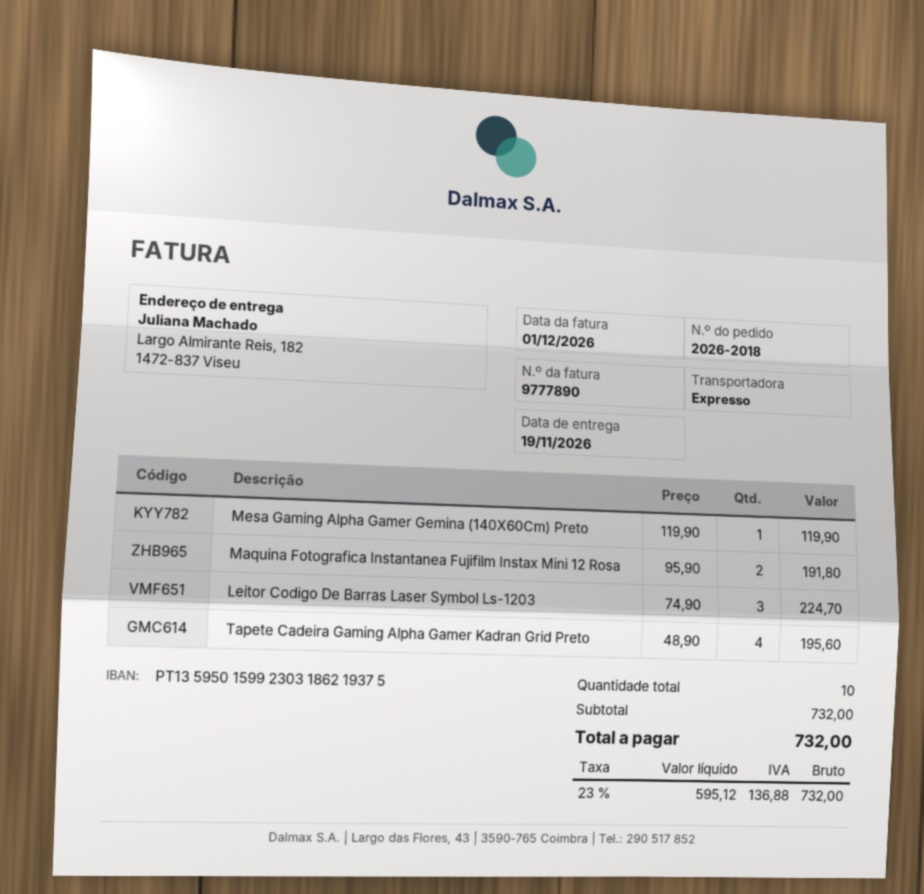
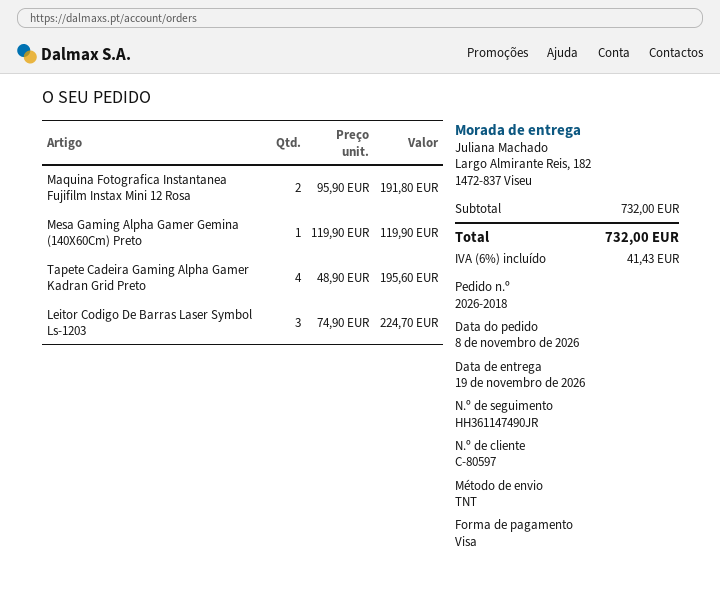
shipping method: express -> TNT
tax: 23% = 136.88 -> 6% = 41.43

